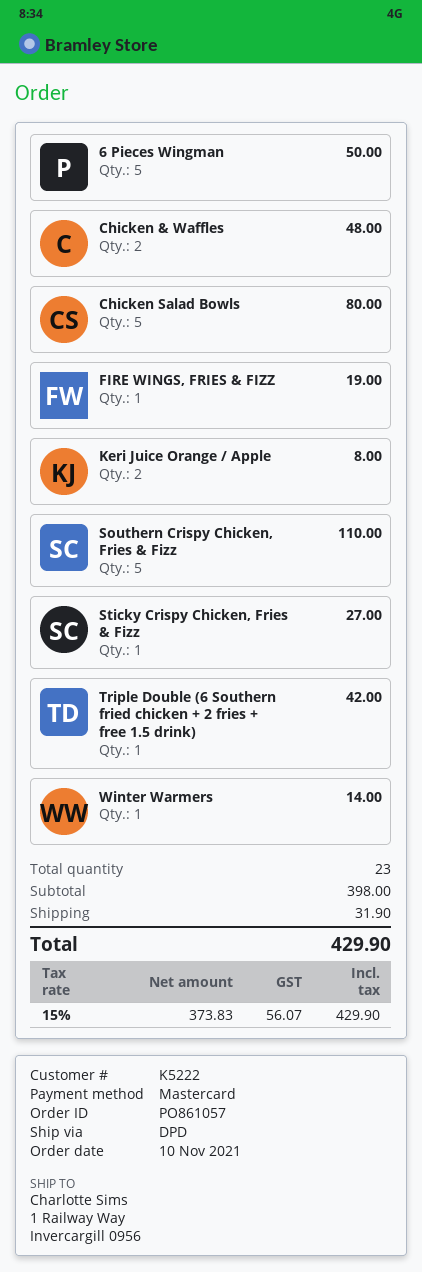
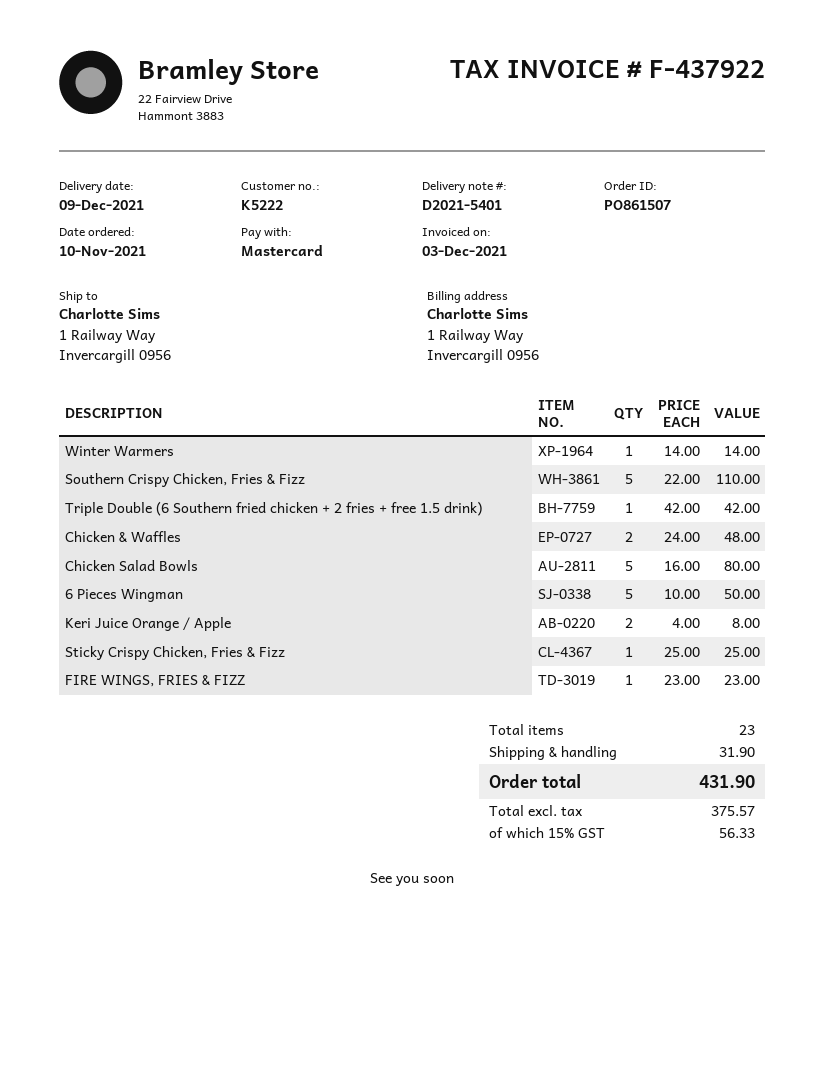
order number: PO861057 -> PO861507
FIRE WINGS, FRIES & FIZZ: 1 for 19.00 -> 1 for 23.00
Sticky Crispy Chicken, Fries & Fizz: 1 for 27.00 -> 1 for 25.00
net: 373.83 -> 375.57
tax: 15% = 56.07 -> 15% = 56.33
total: 429.90 -> 431.90

